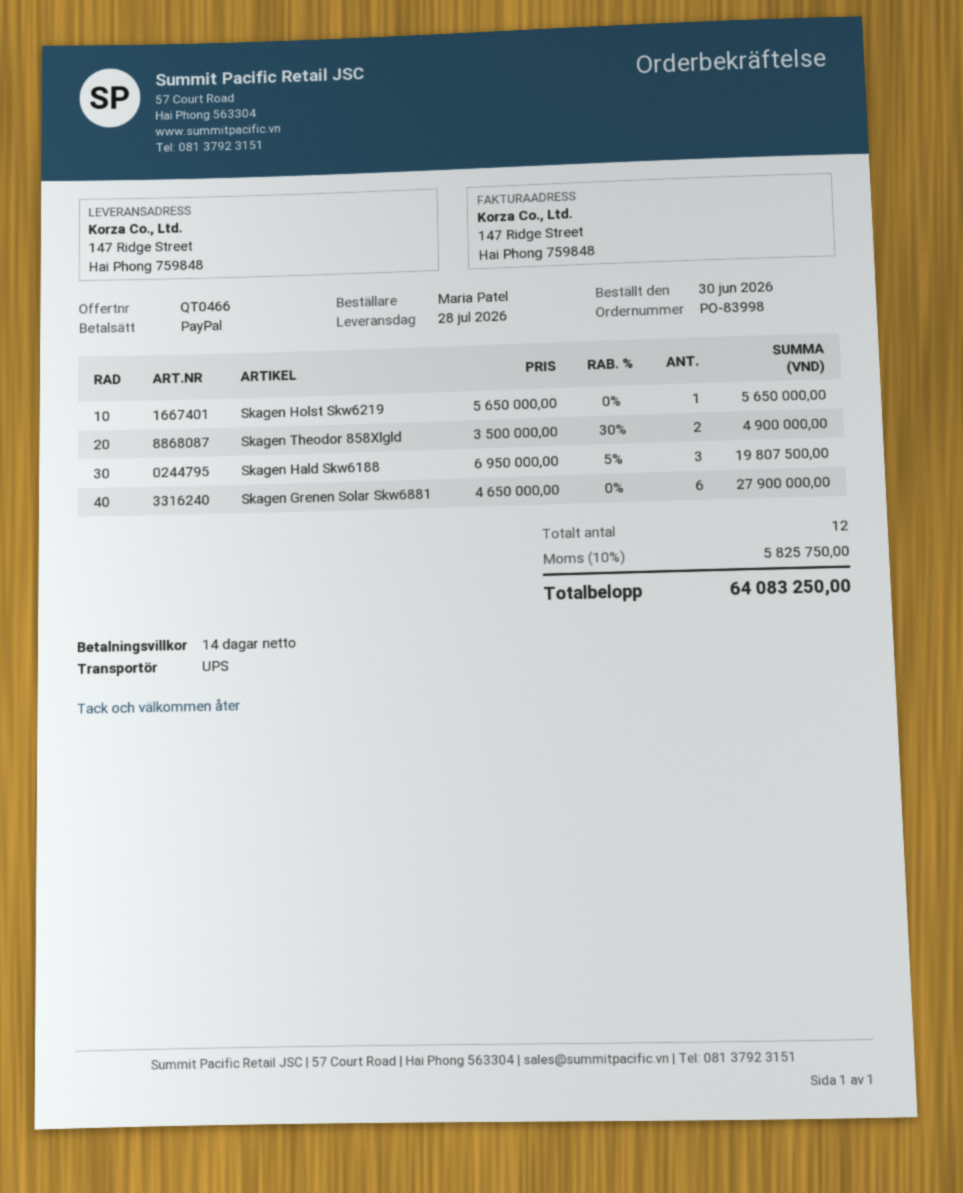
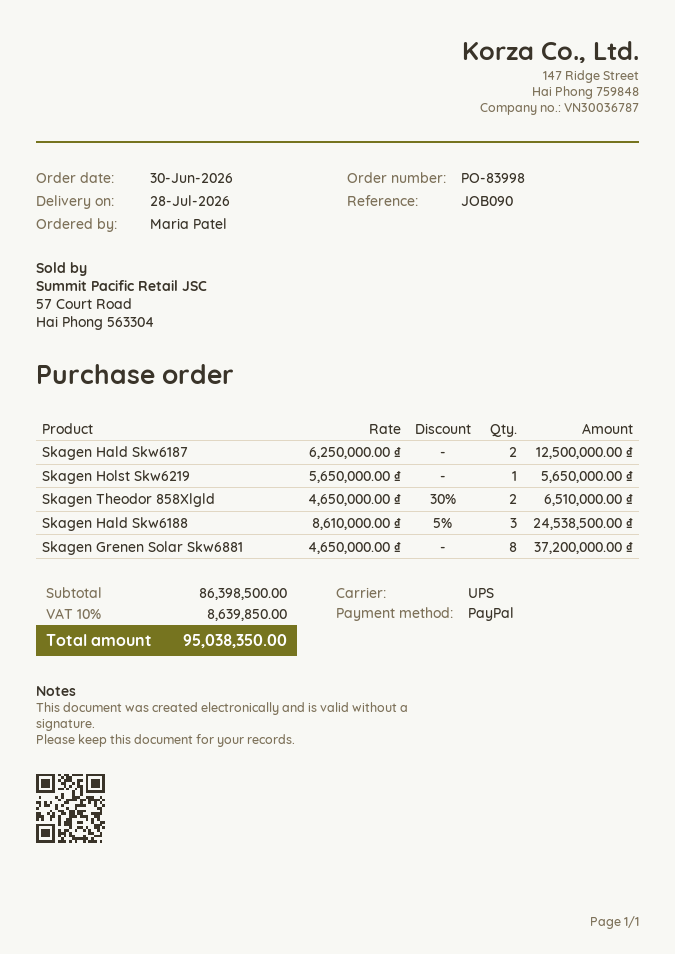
Skagen Theodor 858Xlgld: 2 x 3500000.00 - 30% = 4900000.00 -> 2 x 4650000.00 - 30% = 6510000.00
Skagen Hald Skw6188: 3 x 6950000.00 - 5% = 19807500.00 -> 3 x 8610000.00 - 5% = 24538500.00
Skagen Grenen Solar Skw6881: 6 x 4650000.00 = 27900000.00 -> 8 x 4650000.00 = 37200000.00
Skagen Hald Skw6187: none -> 2 x 6250000.00 = 12500000.00
tax: 10% = 5825750.00 -> 10% = 8639850.00
total: 64083250.00 -> 95038350.00

